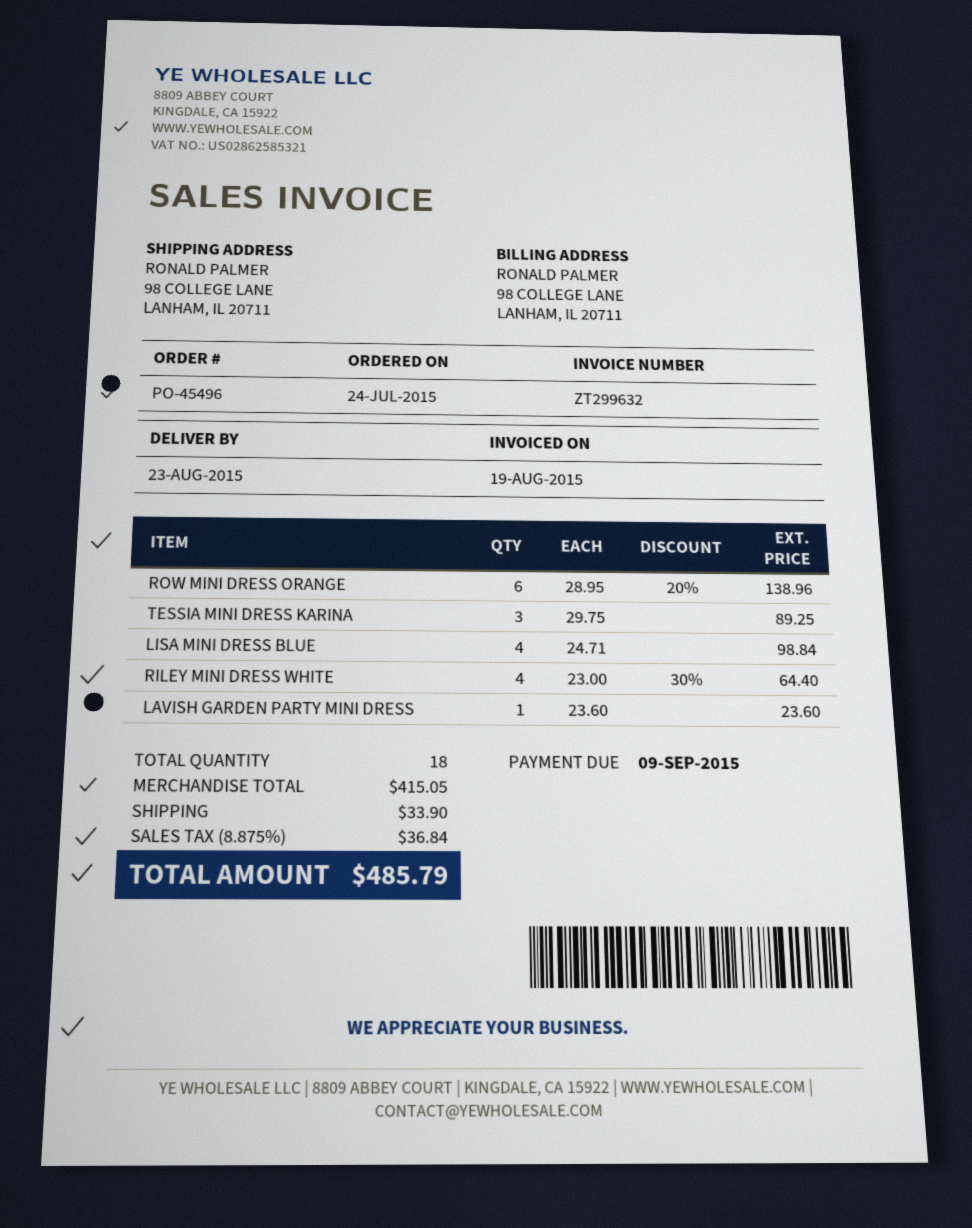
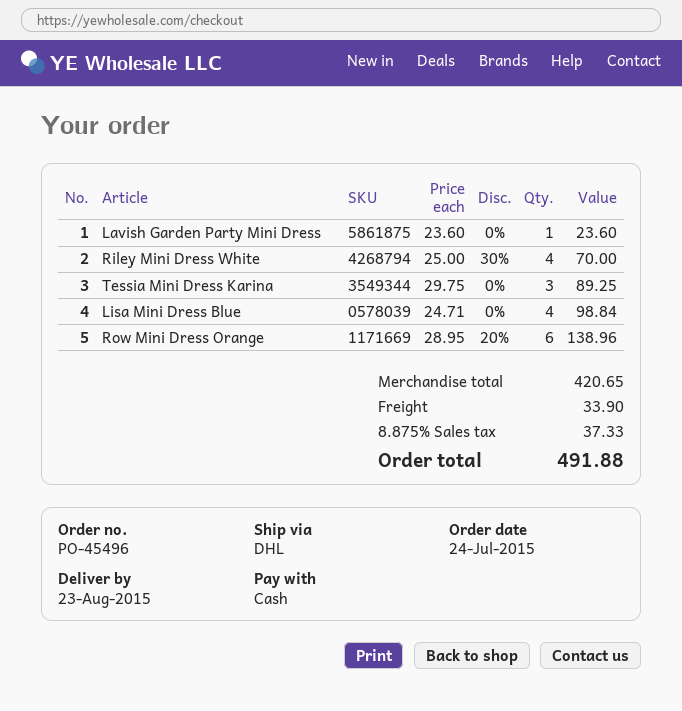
RILEY MINI DRESS WHITE: 4 x 23.00 - 30% = 64.40 -> 4 x 25.00 - 30% = 70.00
subtotal: 415.05 -> 420.65
tax: 8.875% = 36.84 -> 8.875% = 37.33
total: 485.79 -> 491.88

